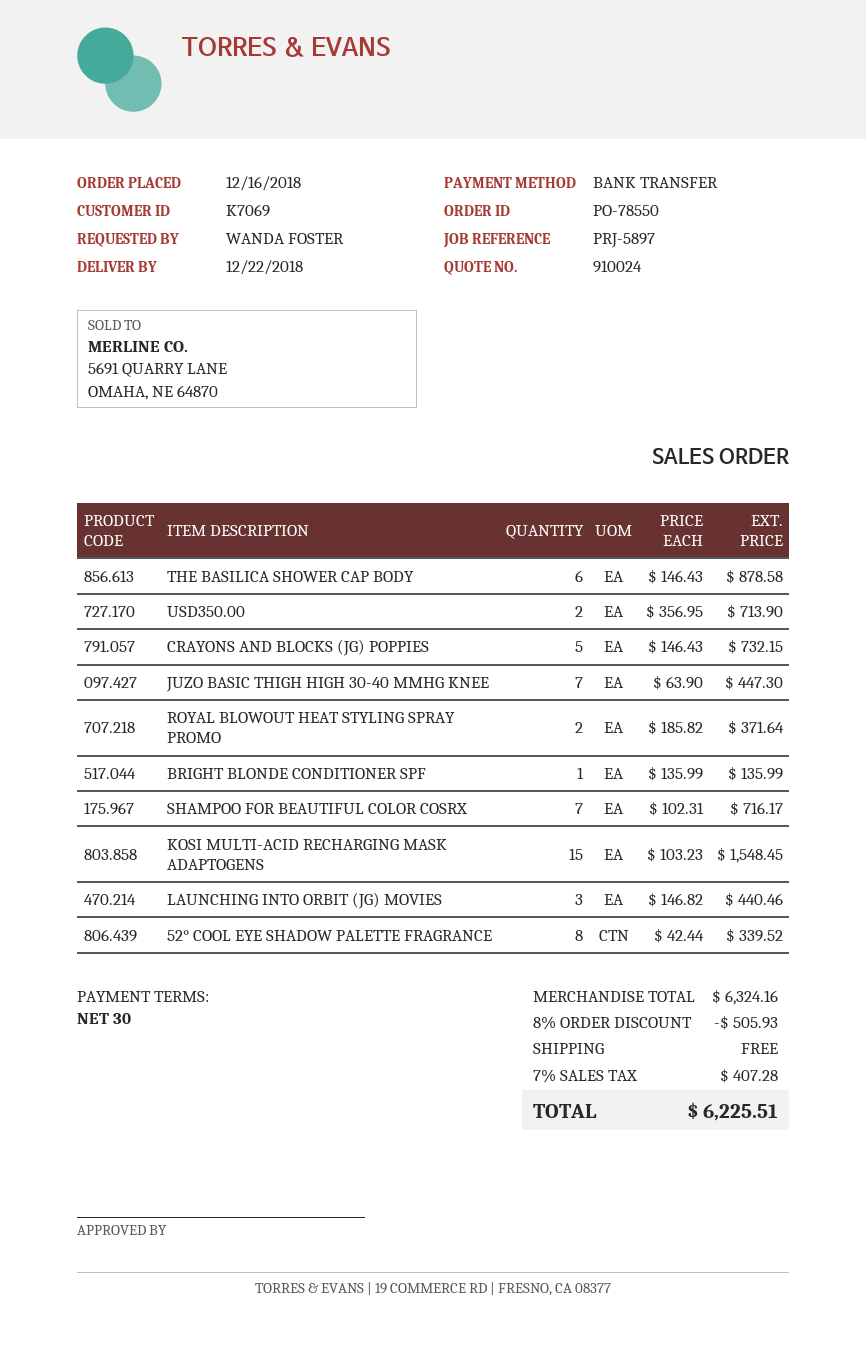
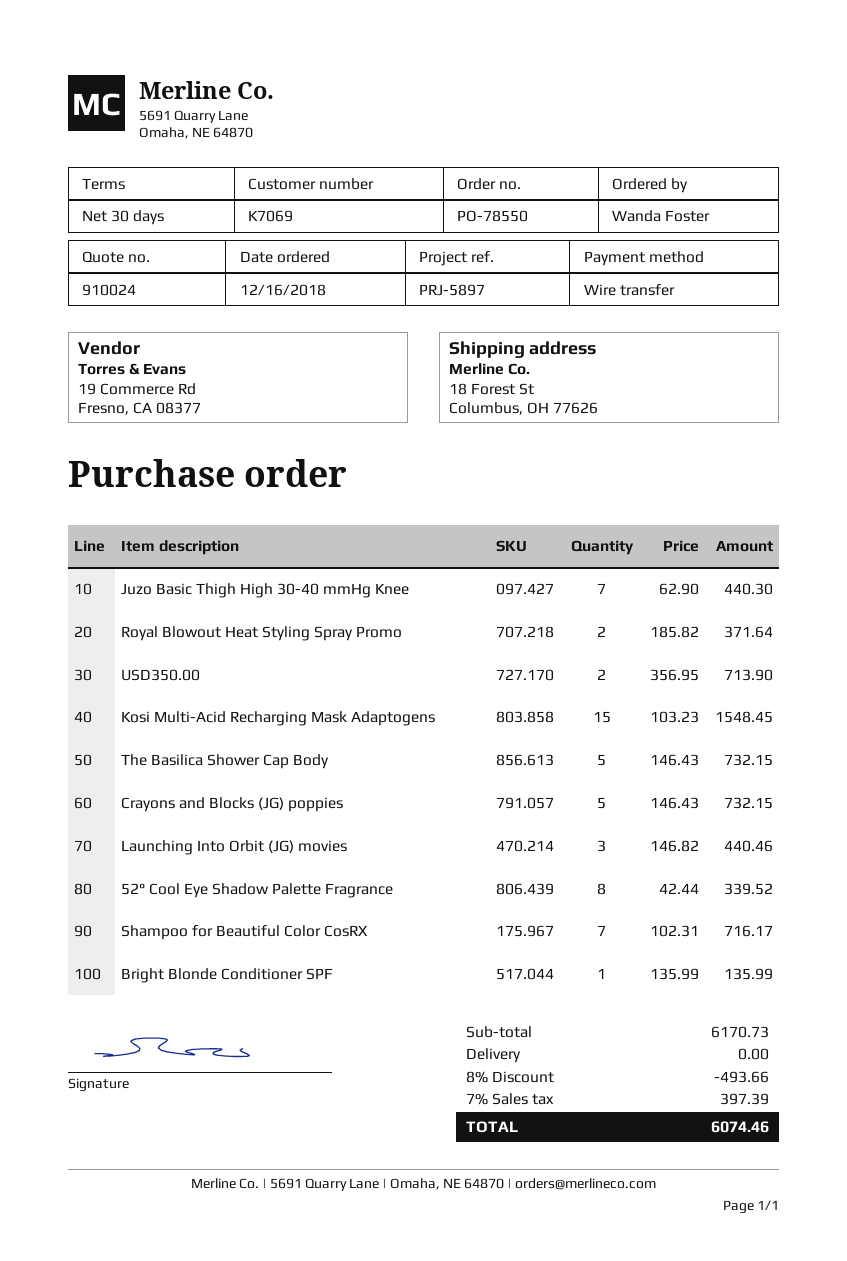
THE BASILICA SHOWER CAP BODY: 6 x 146.43 = 878.58 -> 5 x 146.43 = 732.15
JUZO BASIC THIGH HIGH 30-40 MMHG KNEE: 7 x 63.90 = 447.30 -> 7 x 62.90 = 440.30
subtotal: 6324.16 -> 6170.73
discount: 8% = 505.93 -> 8% = 493.66
tax: 7% = 407.28 -> 7% = 397.39
total: 6225.51 -> 6074.46

